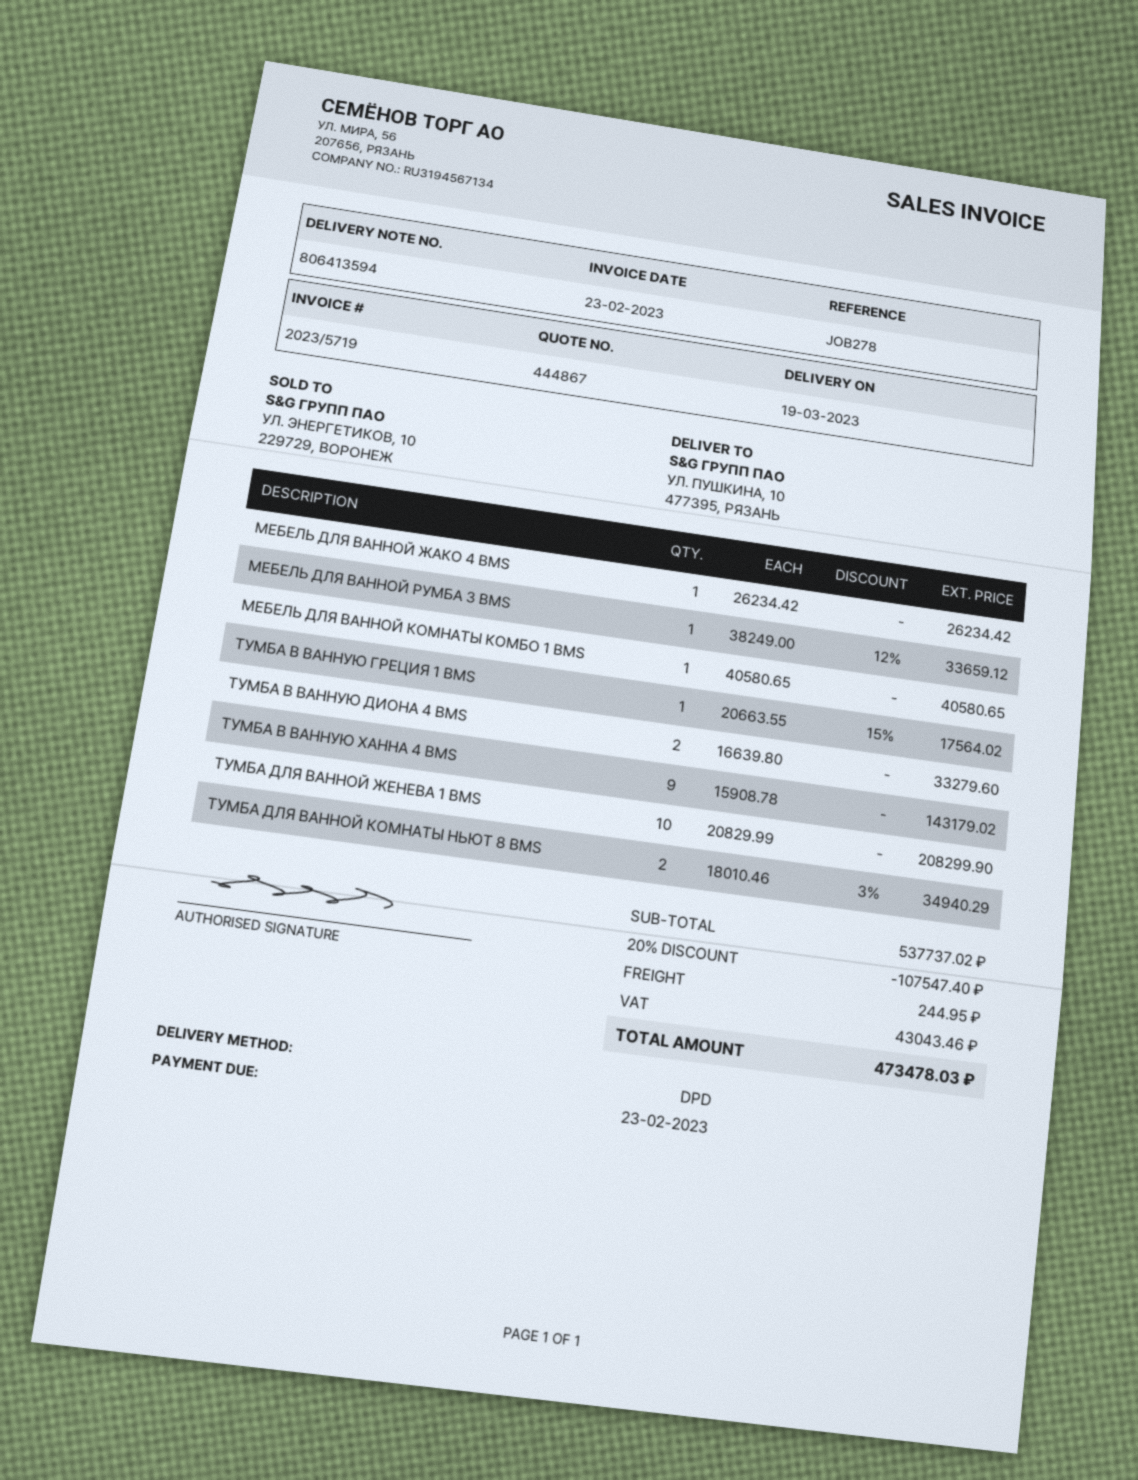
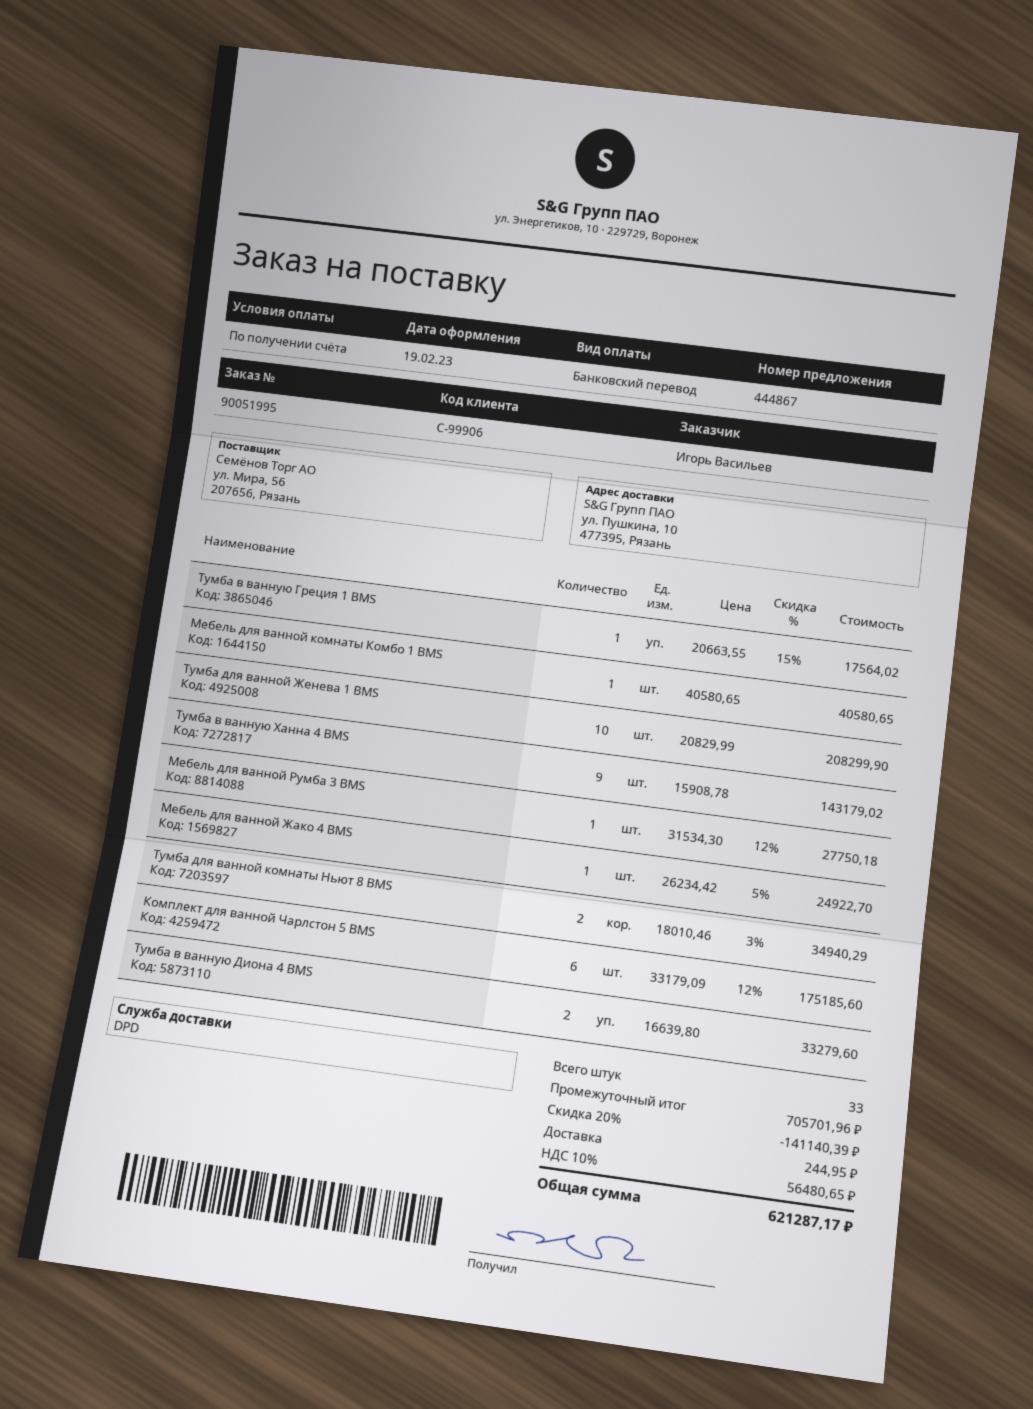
МЕБЕЛЬ ДЛЯ ВАННОЙ ЖАКО 4 BMS: 1 x 26234.42 = 26234.42 -> 1 x 26234.42 - 5% = 24922.70
МЕБЕЛЬ ДЛЯ ВАННОЙ РУМБА 3 BMS: 1 x 38249.00 - 12% = 33659.12 -> 1 x 31534.30 - 12% = 27750.18
Комплект для ванной Чарлстон 5 BMS: none -> 6 x 33179.09 - 12% = 175185.60
subtotal: 537737.02 -> 705701.96
discount: 20% = 107547.40 -> 20% = 141140.39
tax: 43043.46 -> 56480.65
total: 473478.03 -> 621287.17

